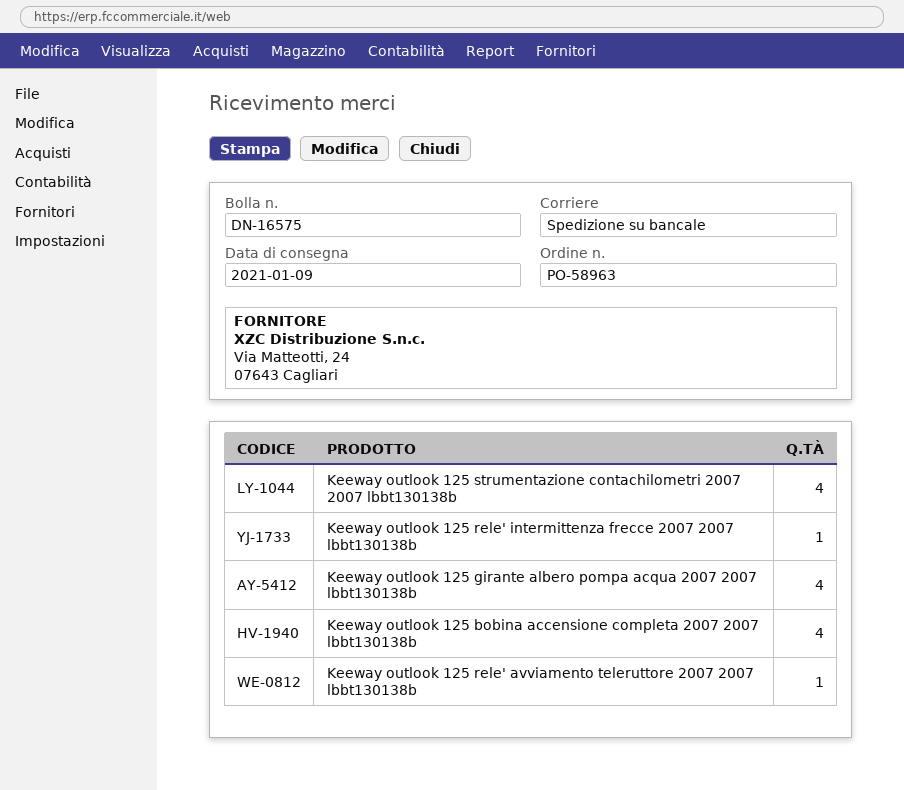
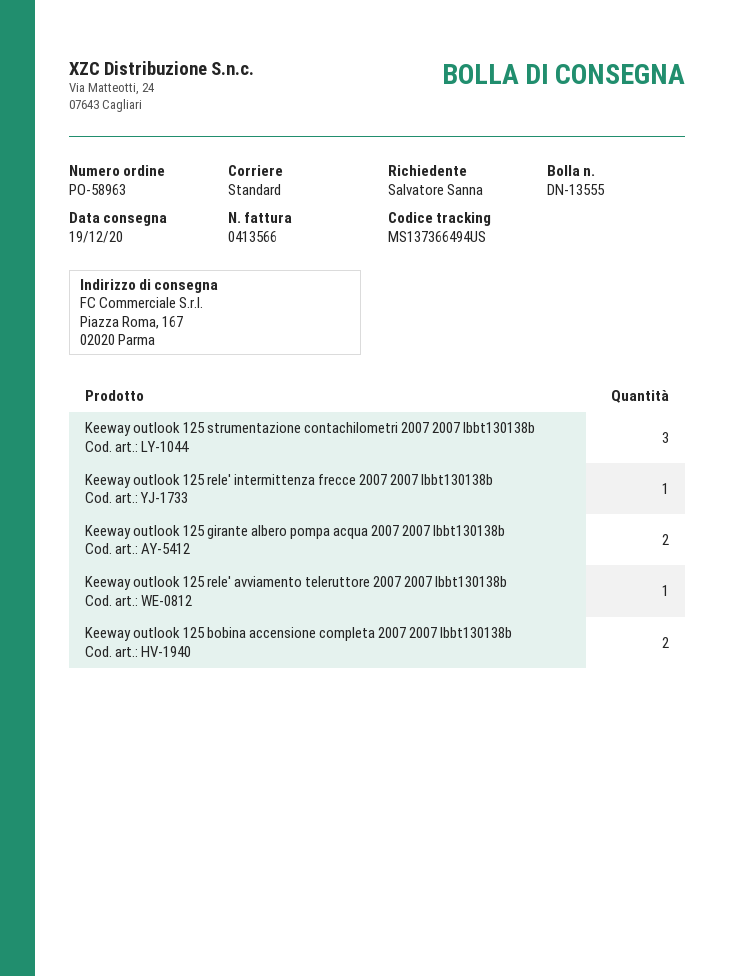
delivery note number: DN-16575 -> DN-13555
delivery date: 2021-01-09 -> 2020-12-19
shipping method: pallet freight -> standard
Keeway outlook 125 strumentazione contachilometri 2007 2007 lbbt130138b: 4 -> 3
Keeway outlook 125 girante albero pompa acqua 2007 2007 lbbt130138b: 4 -> 2
Keeway outlook 125 bobina accensione completa 2007 2007 lbbt130138b: 4 -> 2

